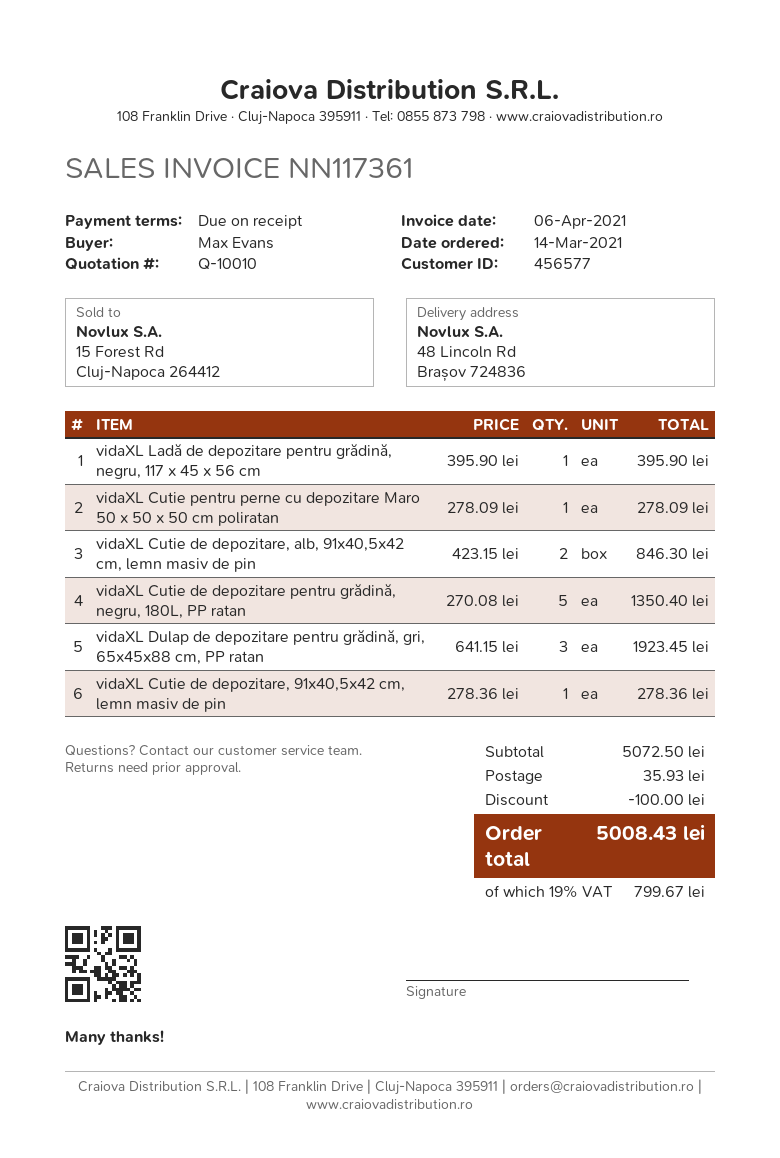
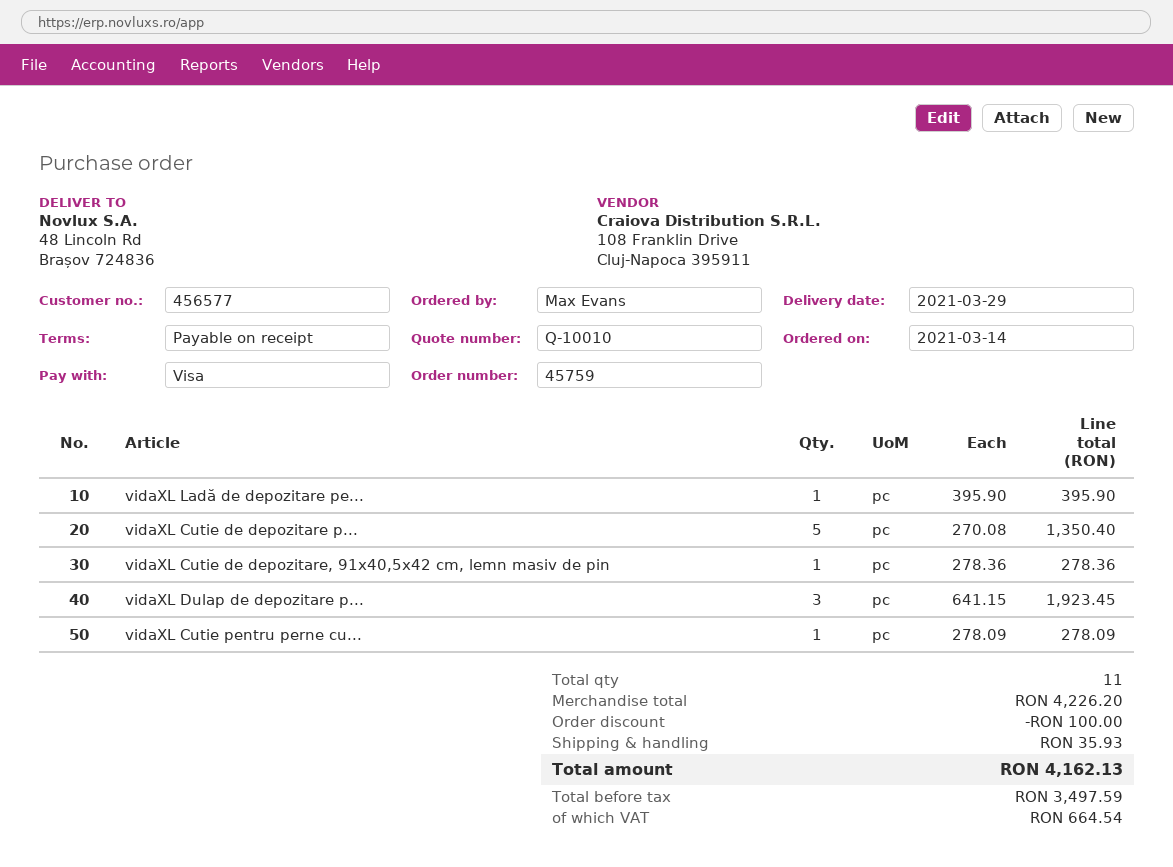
vidaXL Cutie de depozitare, alb, 91x40,5x42 cm, lemn masiv de pin: 2 x 423.15 = 846.30 -> none
subtotal: 5072.50 -> 4226.20
tax: 799.67 -> 664.54
total: 5008.43 -> 4162.13

